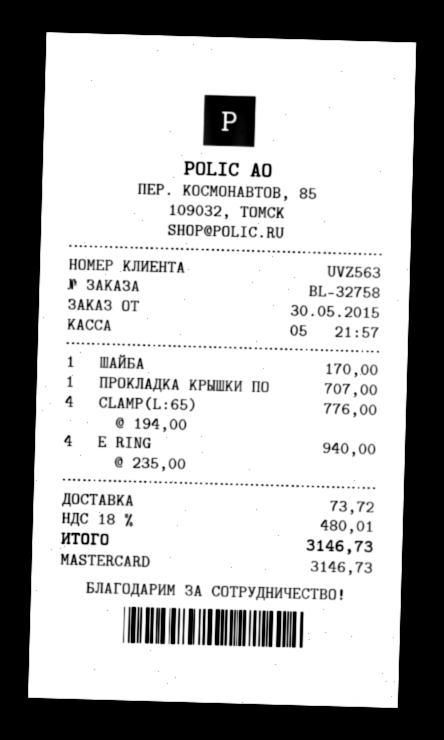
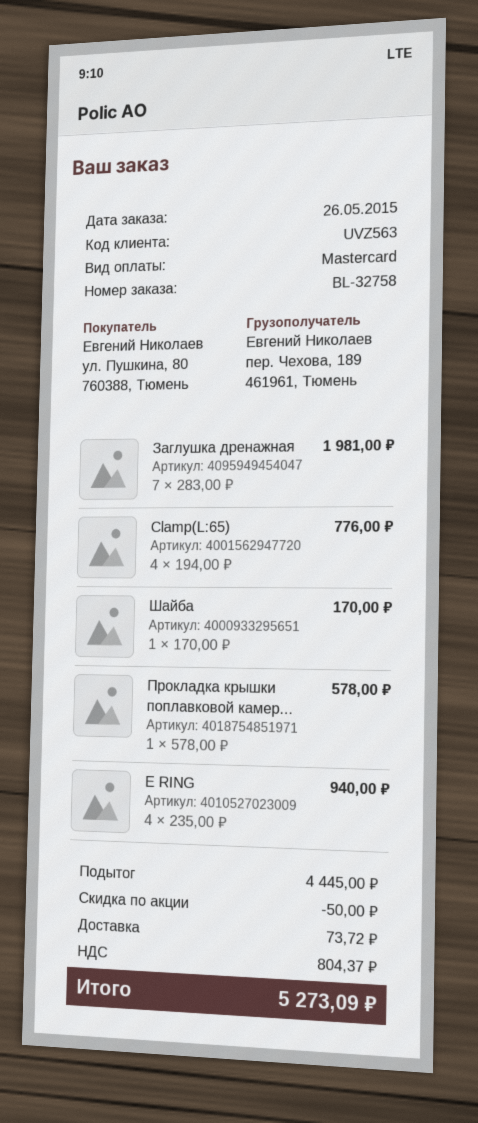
order date: 2015-05-30 -> 2015-05-26
ПРОКЛАДКА КРЫШКИ ПО: 1 x 707.00 = 707.00 -> 1 x 578.00 = 578.00
Заглушка дренажная: none -> 7 x 283.00 = 1981.00
discount: none -> 50.00
tax: 480.01 -> 804.37
total: 3146.73 -> 5273.09

